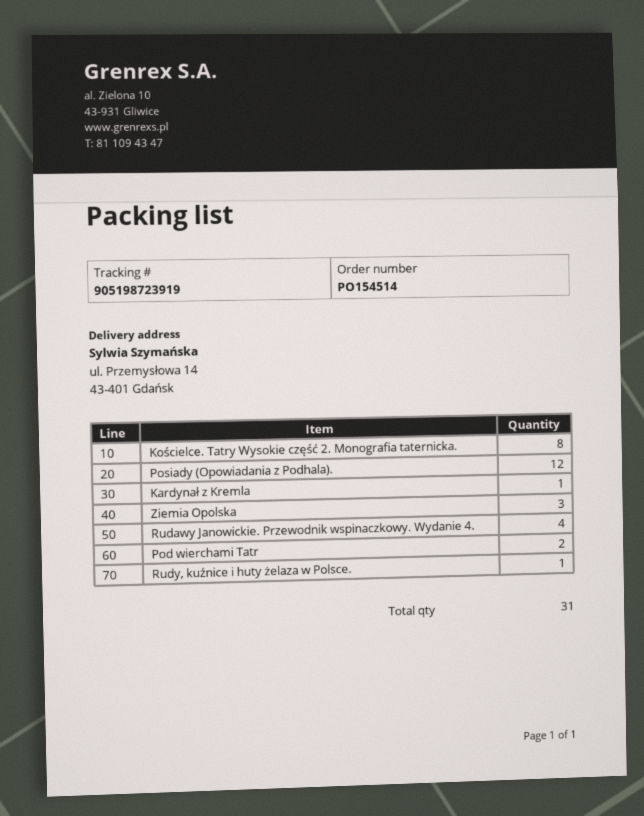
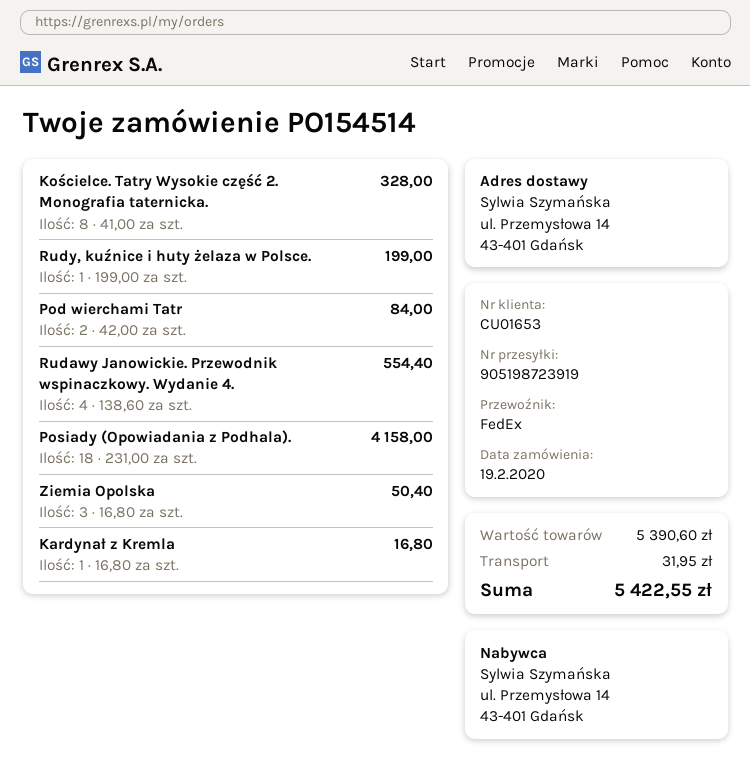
Posiady (Opowiadania z Podhala).: 12 -> 18

